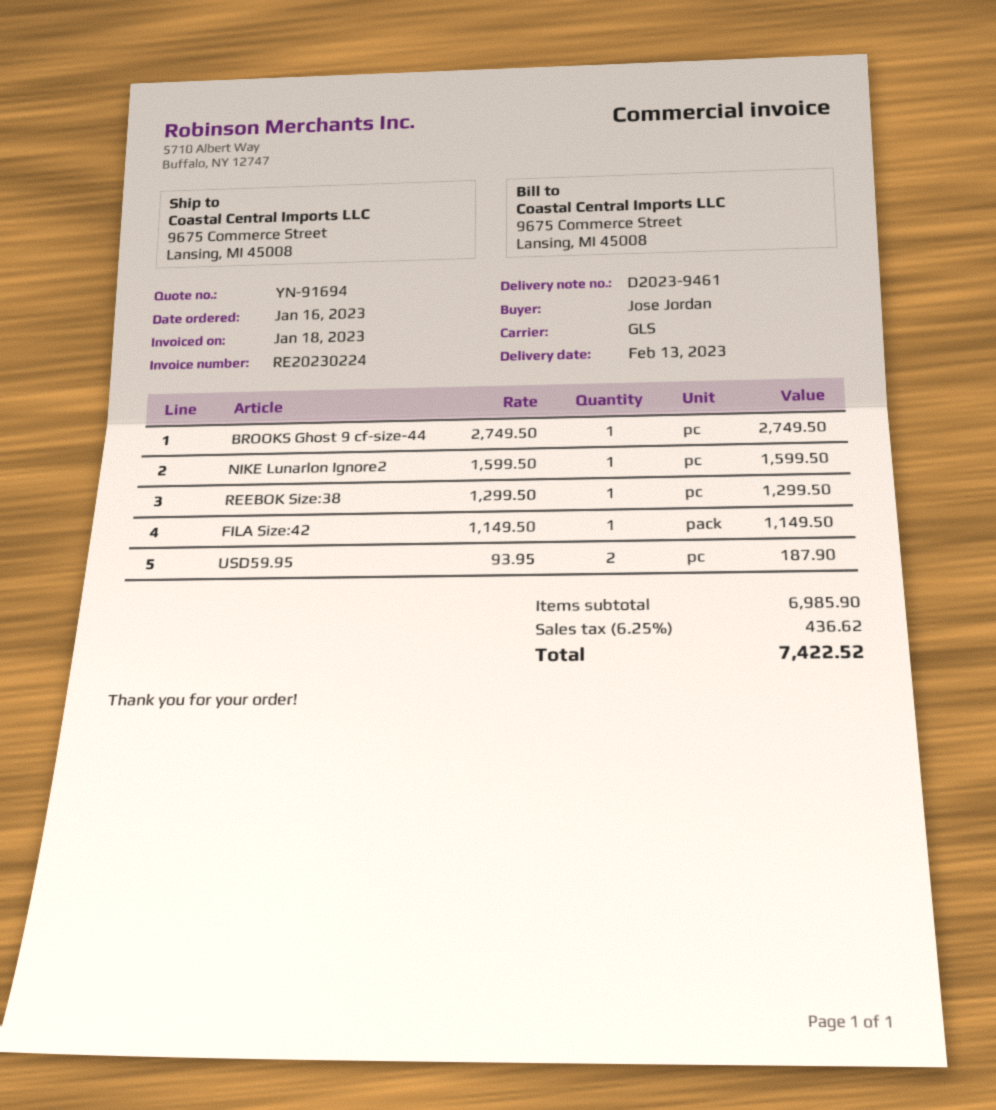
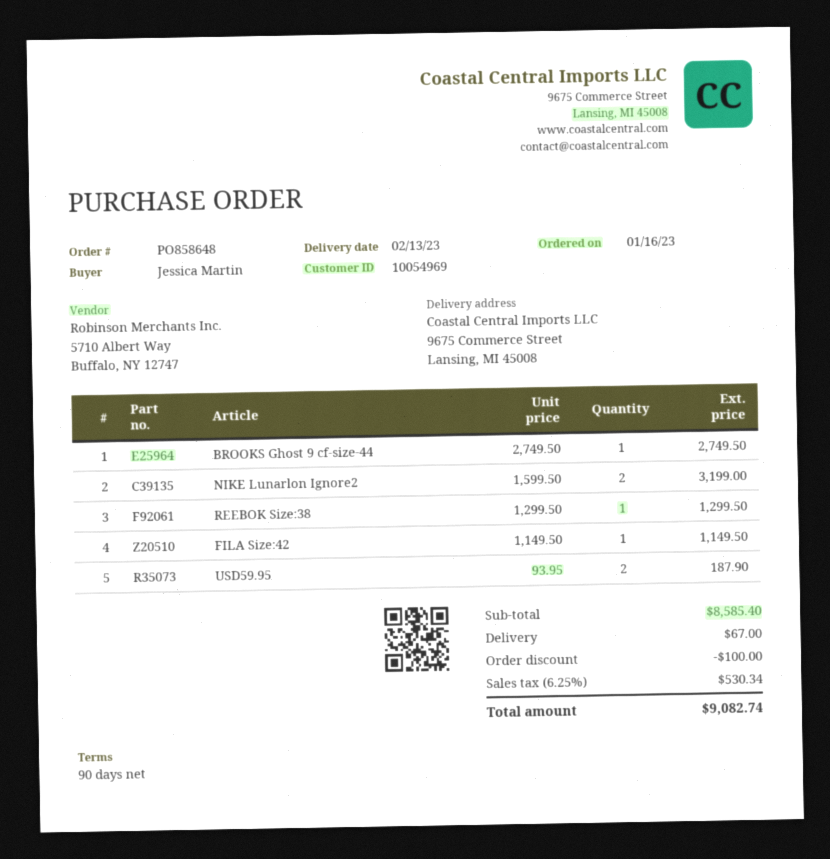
ordered by: Jose Jordan -> Jessica Martin
NIKE Lunarlon Ignore2: 1 x 1599.50 = 1599.50 -> 2 x 1599.50 = 3199.00
subtotal: 6985.90 -> 8585.40
discount: none -> 100.00
shipping: none -> 67.00
tax: 6.25% = 436.62 -> 6.25% = 530.34
total: 7422.52 -> 9082.74

